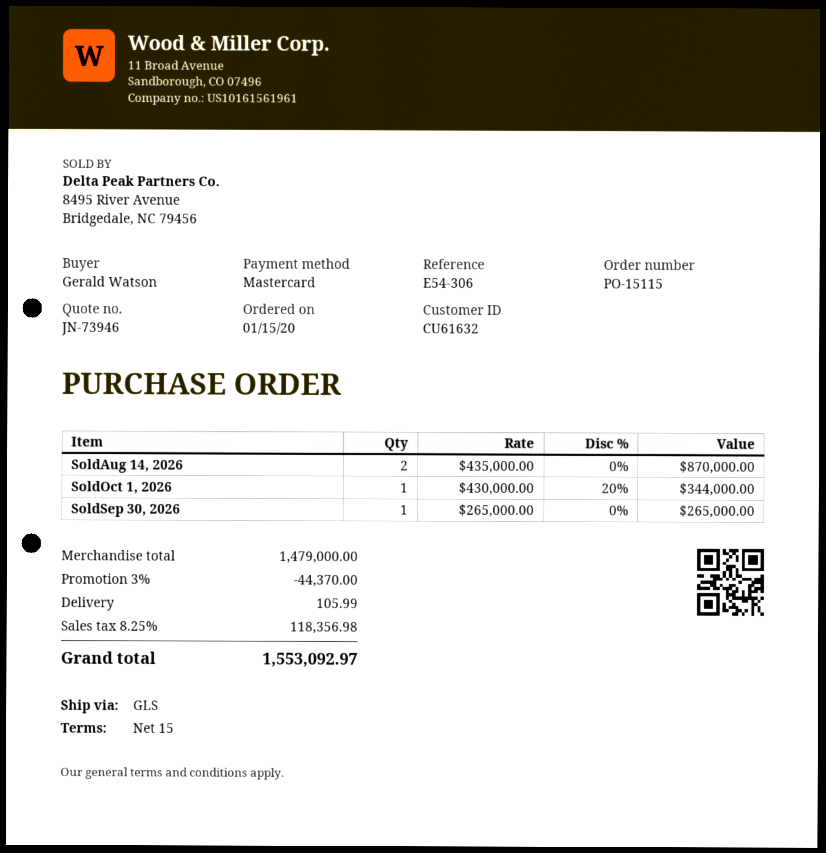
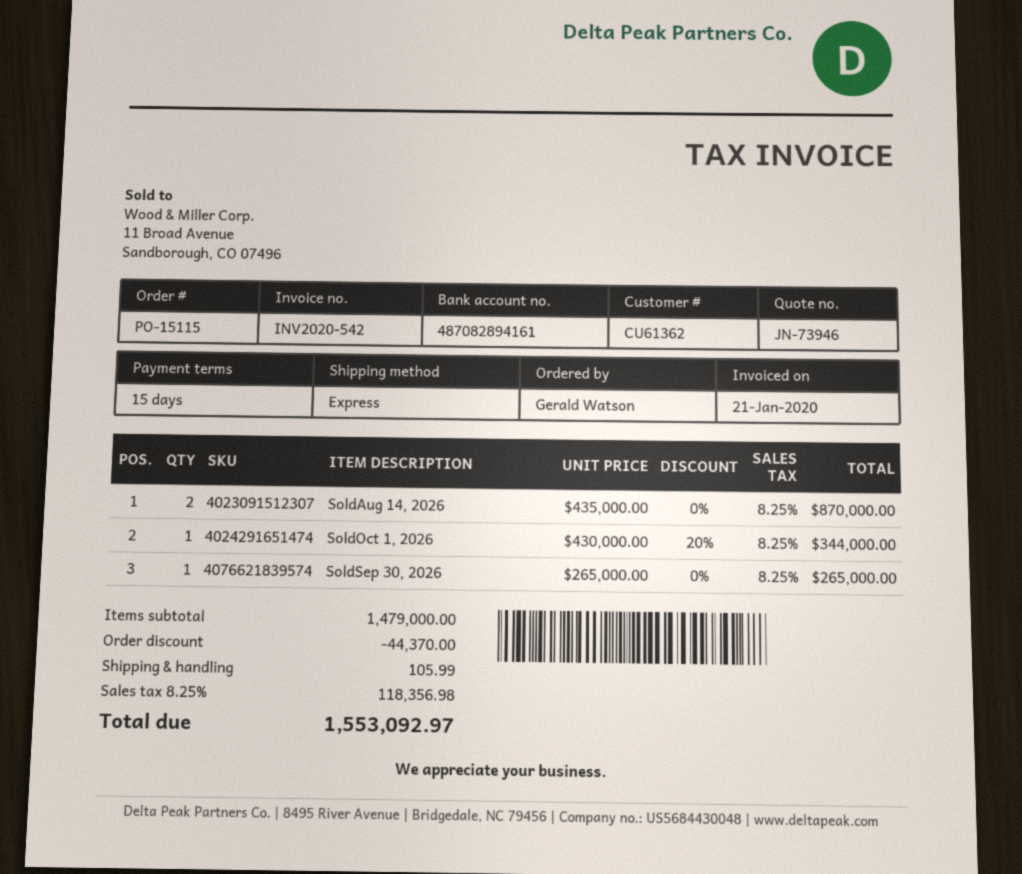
customer number: CU61632 -> CU61362
shipping method: GLS -> express

